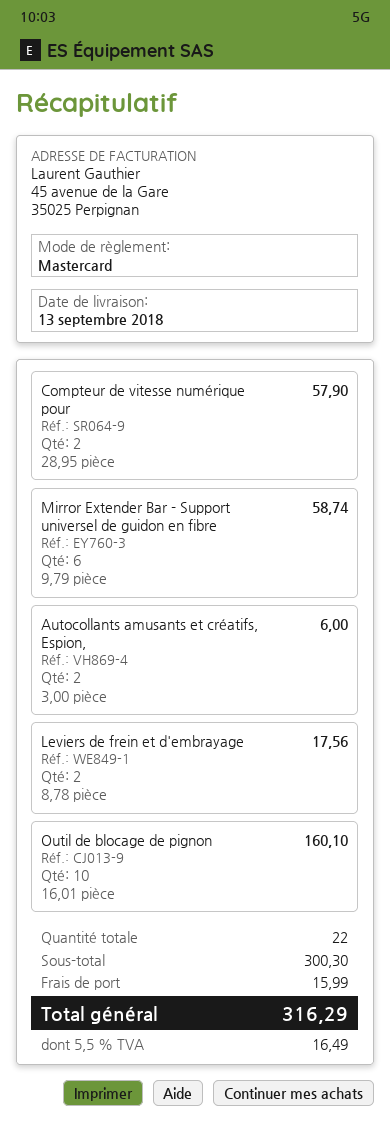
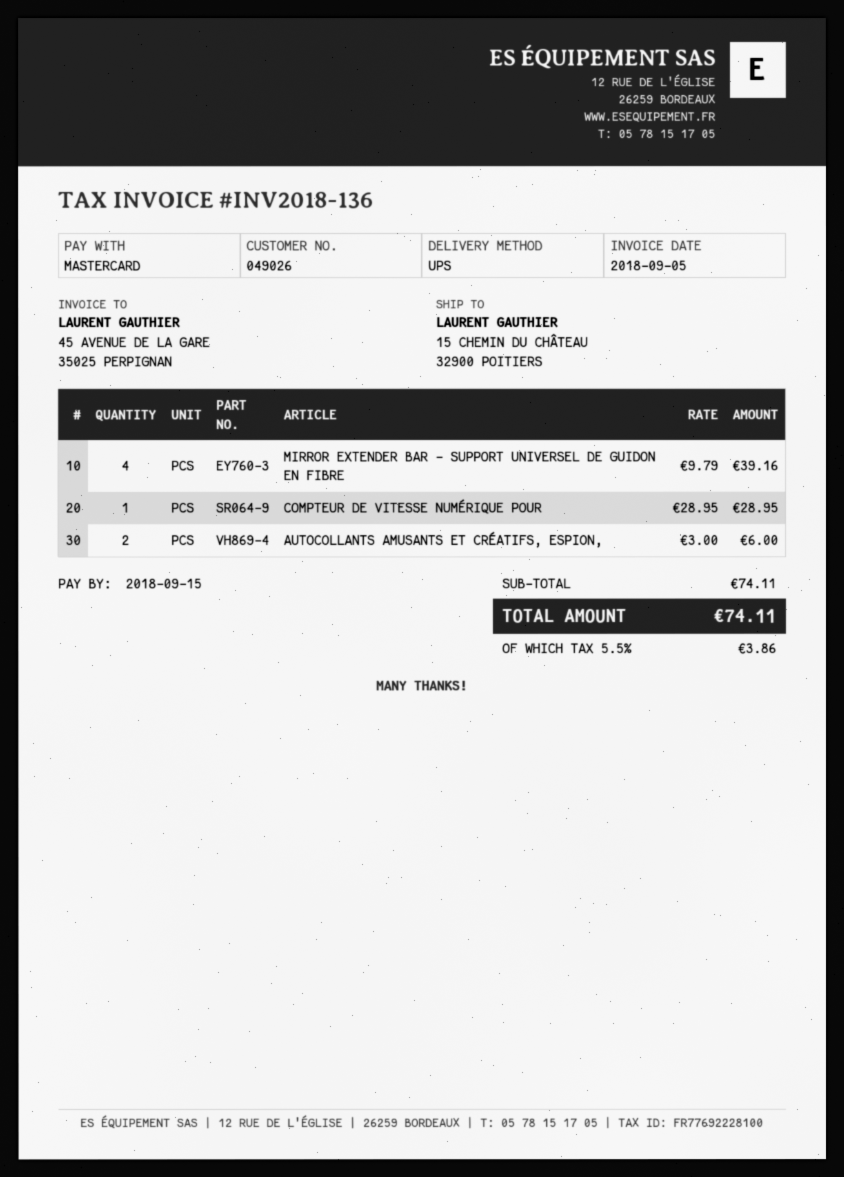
Compteur de vitesse numérique pour: 2 x 28.95 = 57.90 -> 1 x 28.95 = 28.95
Mirror Extender Bar - Support universel de guidon en fibre: 6 x 9.79 = 58.74 -> 4 x 9.79 = 39.16
Leviers de frein et d'embrayage: 2 x 8.78 = 17.56 -> none
Outil de blocage de pignon: 10 x 16.01 = 160.10 -> none
subtotal: 300.30 -> 74.11
shipping: 15.99 -> none
tax: 5.5% = 16.49 -> 5.5% = 3.86
total: 316.29 -> 74.11

